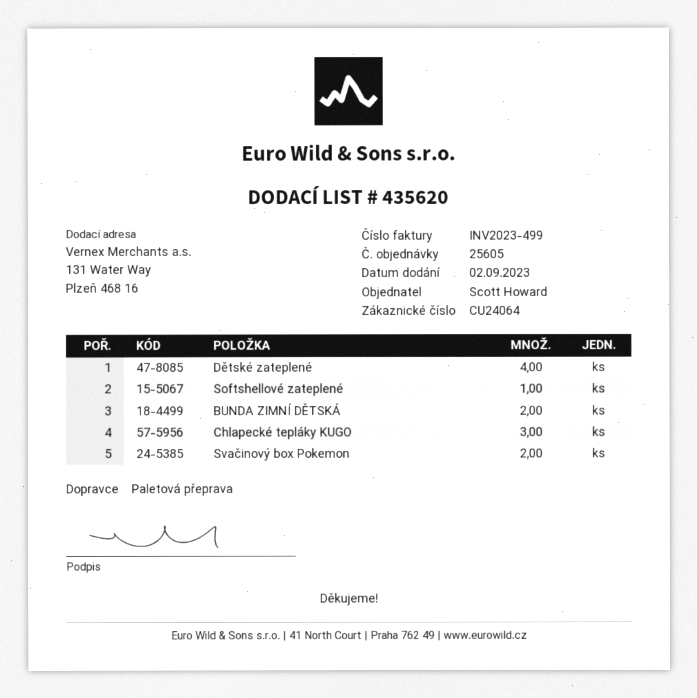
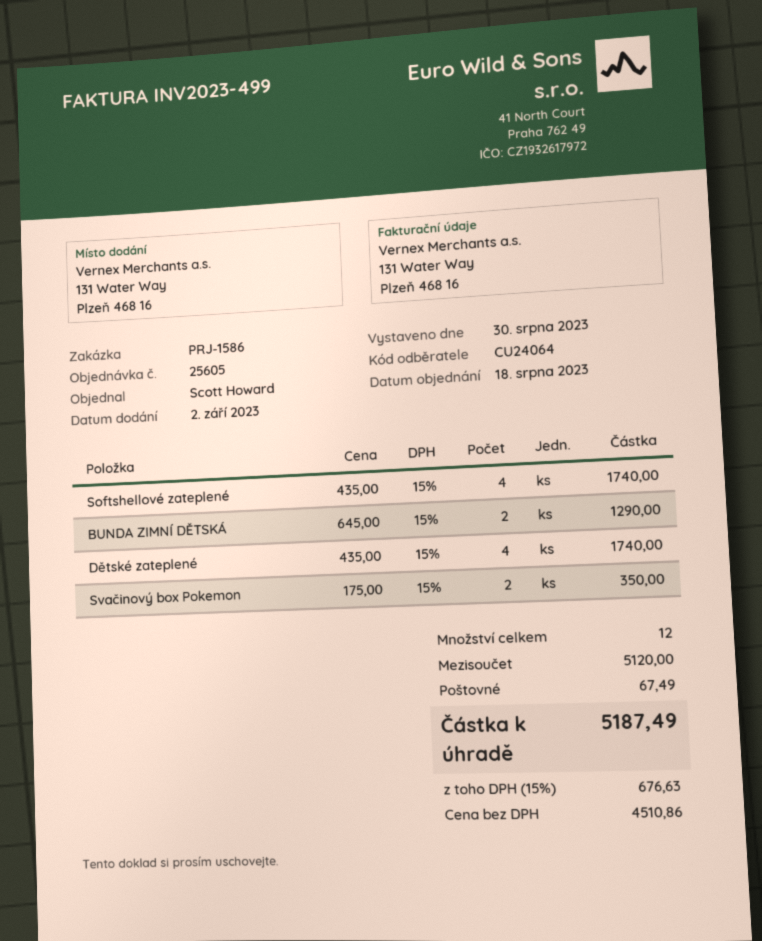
Softshellové zateplené: 1 -> 4
Chlapecké tepláky KUGO: 3 -> none

